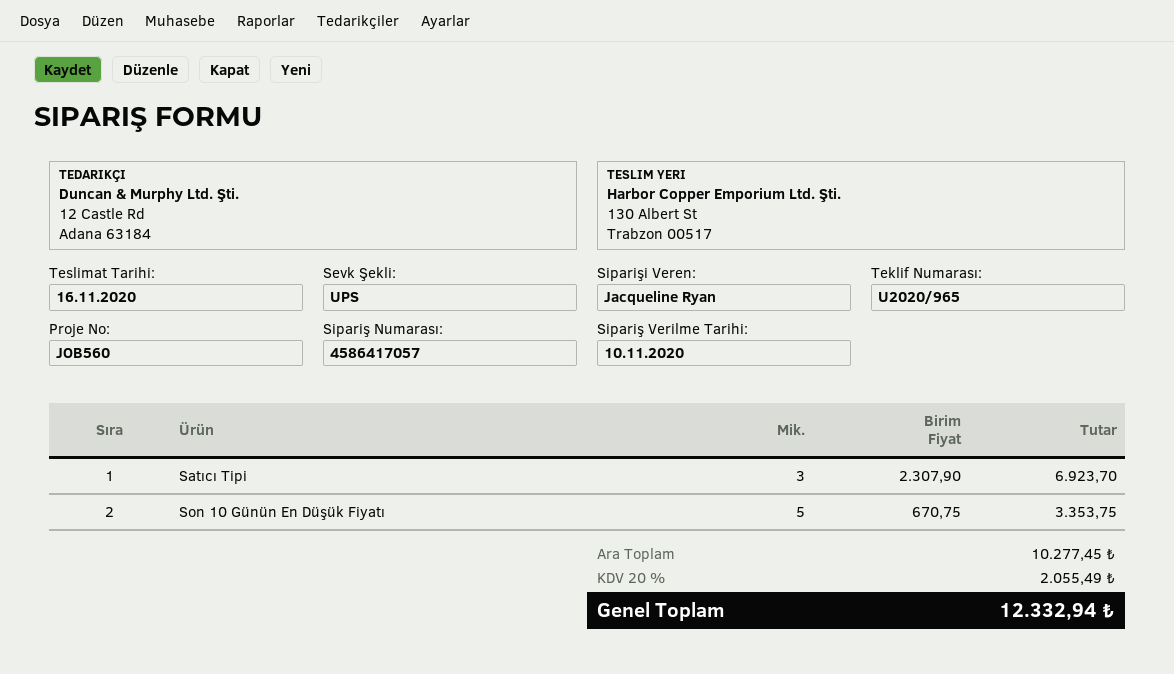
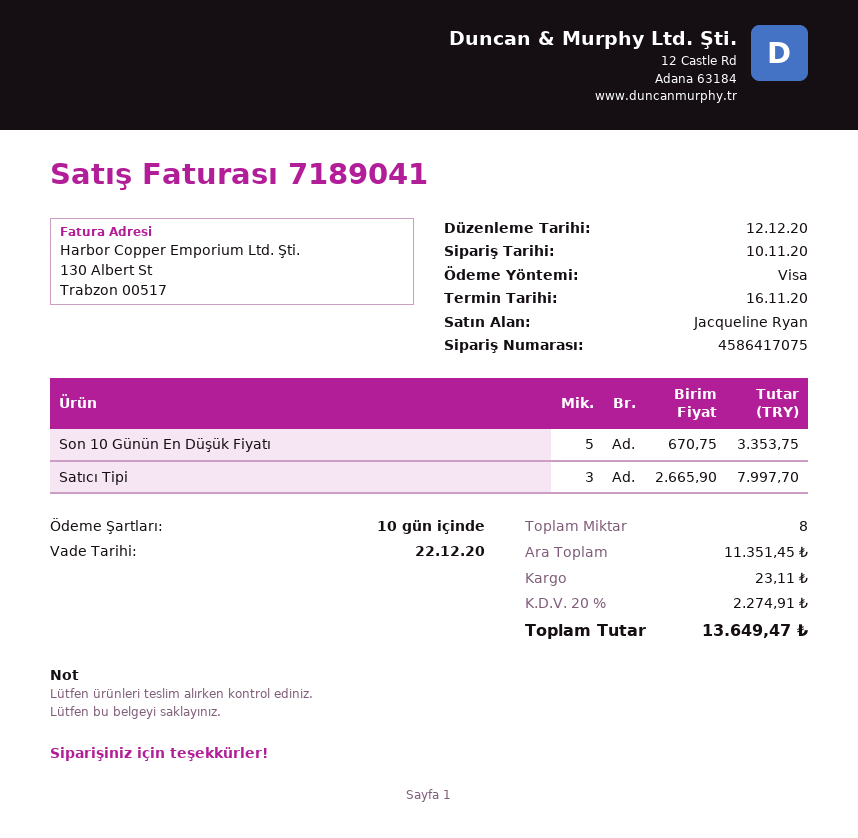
order number: 4586417057 -> 4586417075
Satıcı Tipi: 3 x 2307.90 = 6923.70 -> 3 x 2665.90 = 7997.70
subtotal: 10277.45 -> 11351.45
shipping: none -> 23.11
tax: 20% = 2055.49 -> 20% = 2274.91
total: 12332.94 -> 13649.47

